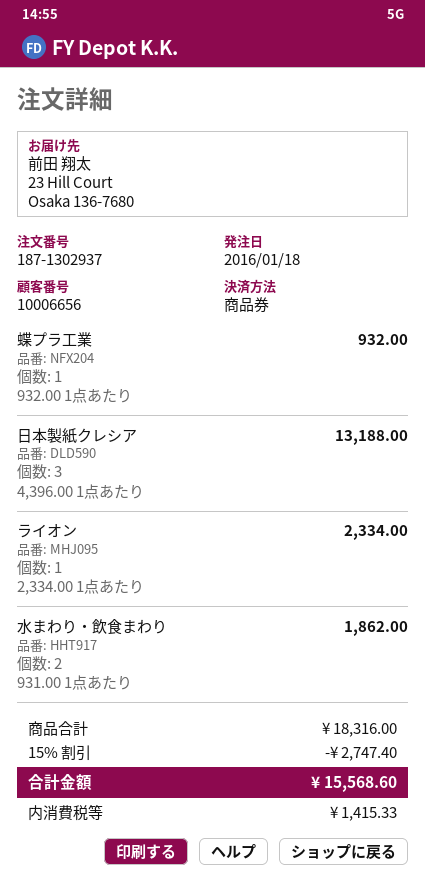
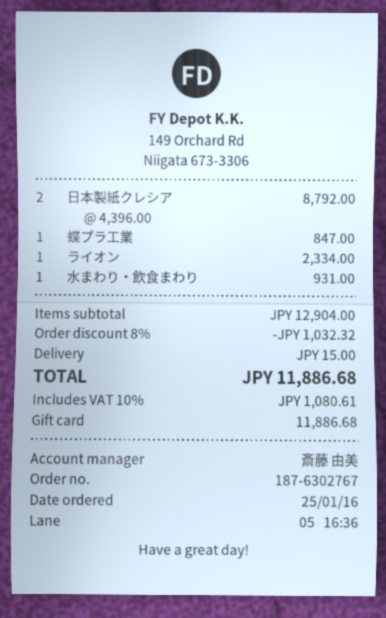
order number: 187-1302937 -> 187-6302767
order date: 2016-01-18 -> 2016-01-25
蝶プラ工業: 1 x 932.00 = 932.00 -> 1 x 847.00 = 847.00
日本製紙クレシア: 3 x 4396.00 = 13188.00 -> 2 x 4396.00 = 8792.00
水まわり・飲食まわり: 2 x 931.00 = 1862.00 -> 1 x 931.00 = 931.00
subtotal: 18316.00 -> 12904.00
discount: 15% = 2747.40 -> 8% = 1032.32
shipping: none -> 15.00
tax: 1415.33 -> 1080.61
total: 15568.60 -> 11886.68

